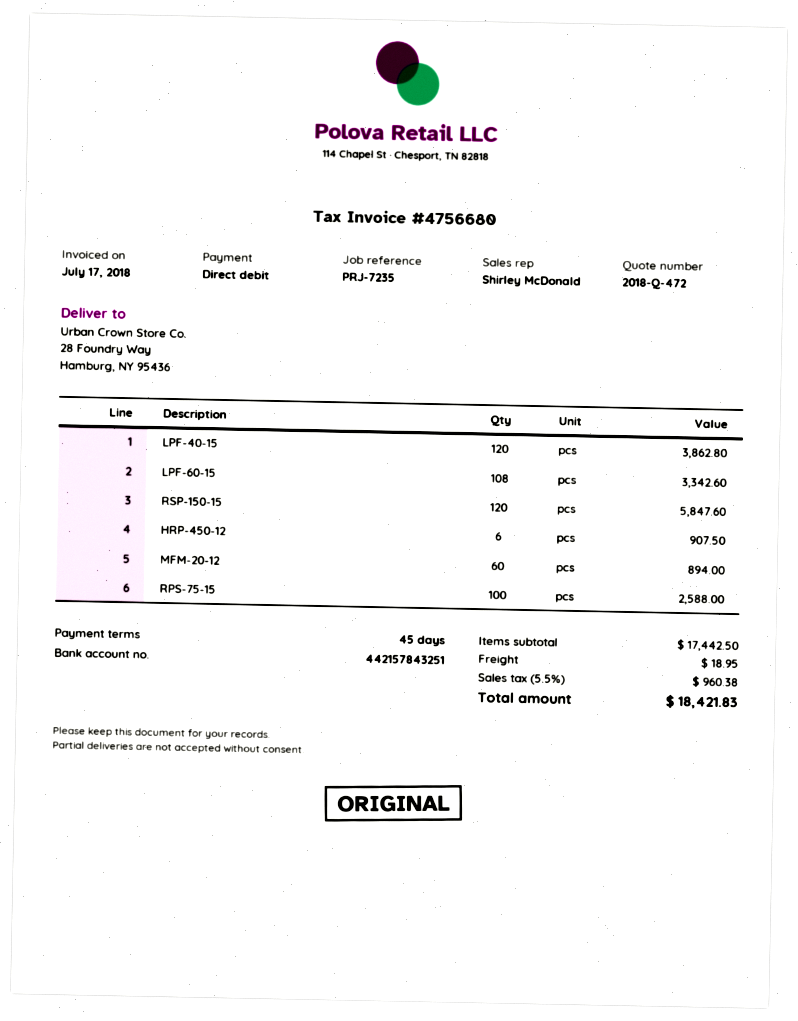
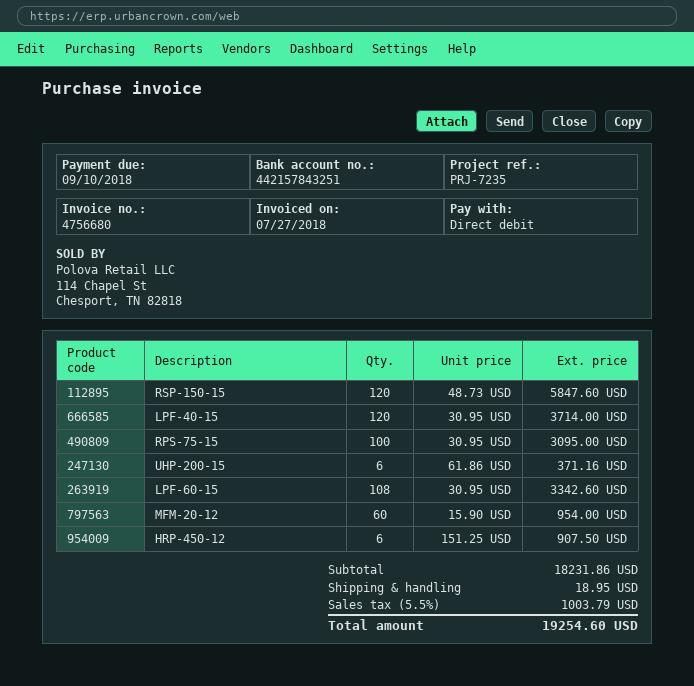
invoice date: 2018-07-17 -> 2018-07-27
LPF-40-15: 120 for 3862.80 -> 120 for 3714.00
MFM-20-12: 60 for 894.00 -> 60 for 954.00
RPS-75-15: 100 for 2588.00 -> 100 for 3095.00
UHP-200-15: none -> 6 for 371.16
subtotal: 17442.50 -> 18231.86
tax: 5.5% = 960.38 -> 5.5% = 1003.79
total: 18421.83 -> 19254.60

